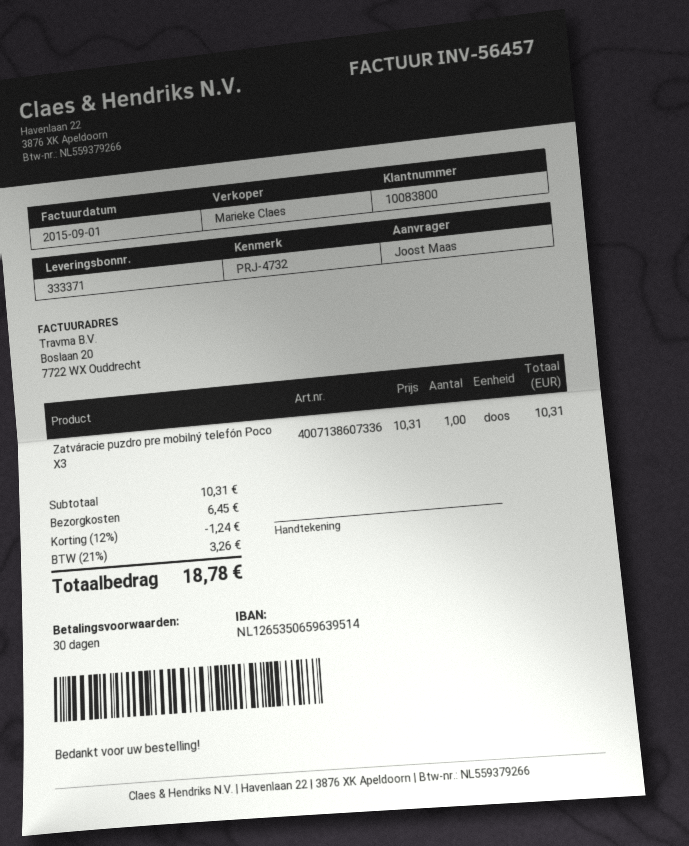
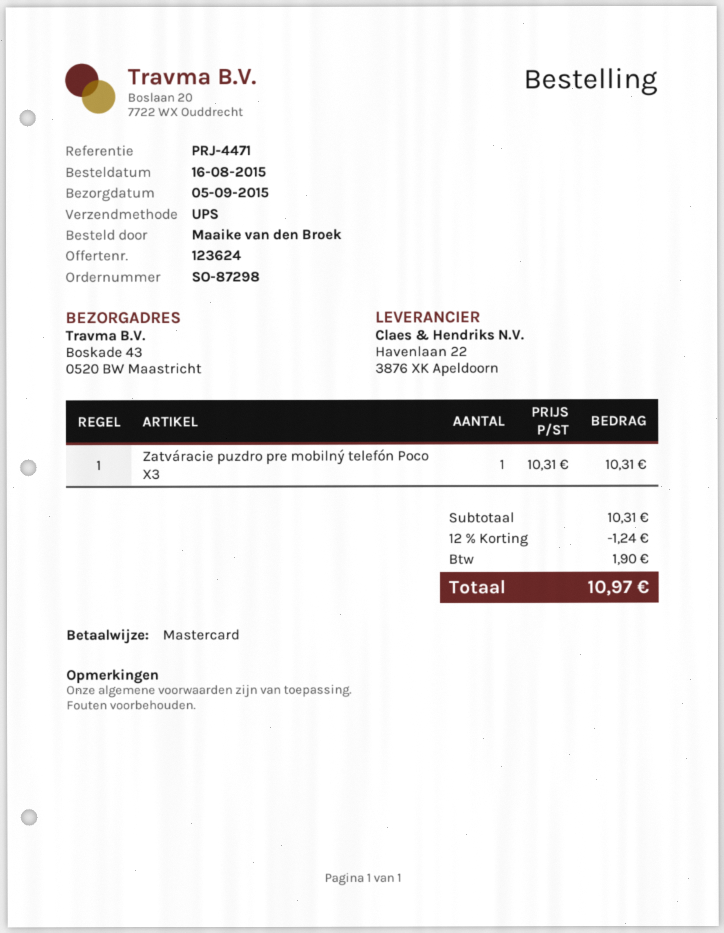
reference: PRJ-4732 -> PRJ-4471
ordered by: Joost Maas -> Maaike van den Broek
shipping: 6.45 -> none
tax: 3.26 -> 1.90
total: 18.78 -> 10.97

